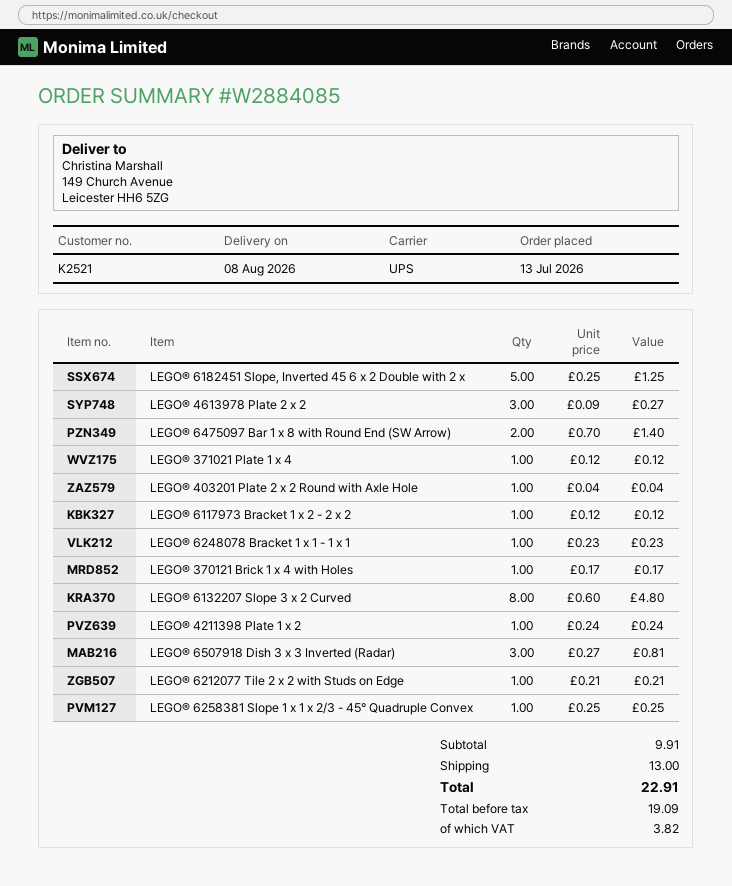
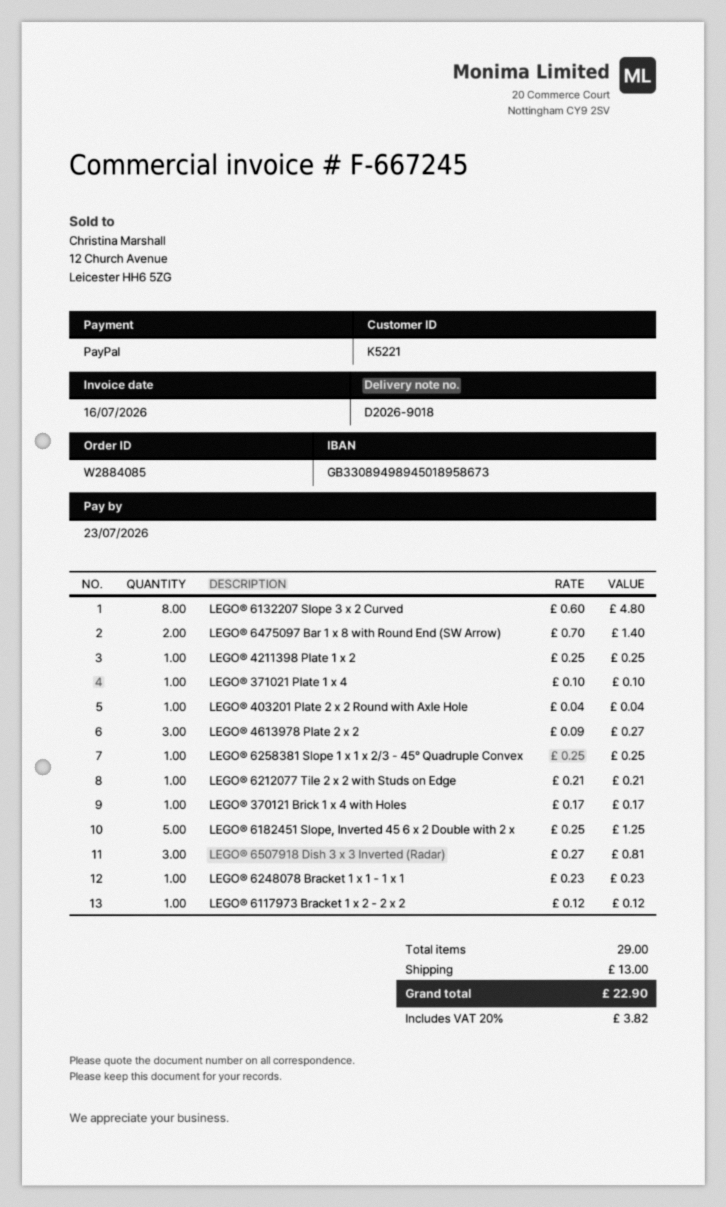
customer number: K2521 -> K5221
LEGO® 371021 Plate 1 x 4: 1 x 0.12 = 0.12 -> 1 x 0.10 = 0.10
LEGO® 4211398 Plate 1 x 2: 1 x 0.24 = 0.24 -> 1 x 0.25 = 0.25
total: 22.91 -> 22.90

